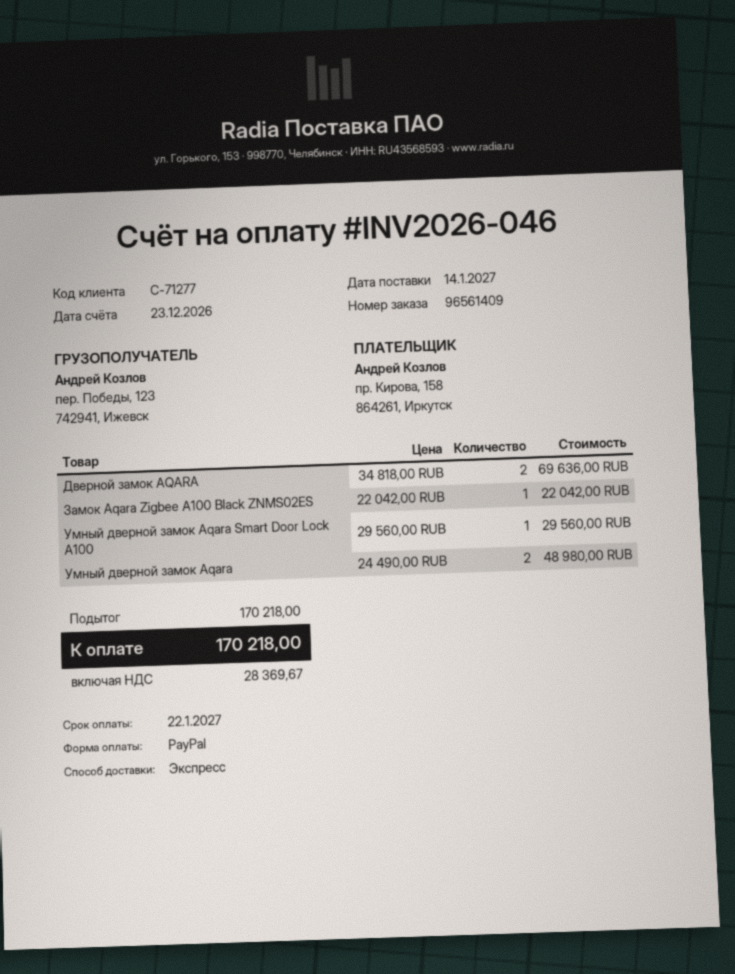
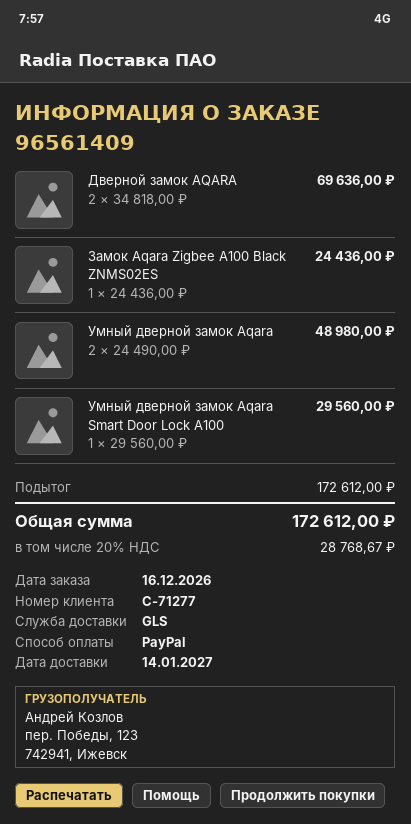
shipping method: express -> GLS
Замок Aqara Zigbee A100 Black ZNMS02ES: 1 x 22042.00 = 22042.00 -> 1 x 24436.00 = 24436.00
subtotal: 170218.00 -> 172612.00
tax: 28369.67 -> 28768.67
total: 170218.00 -> 172612.00

